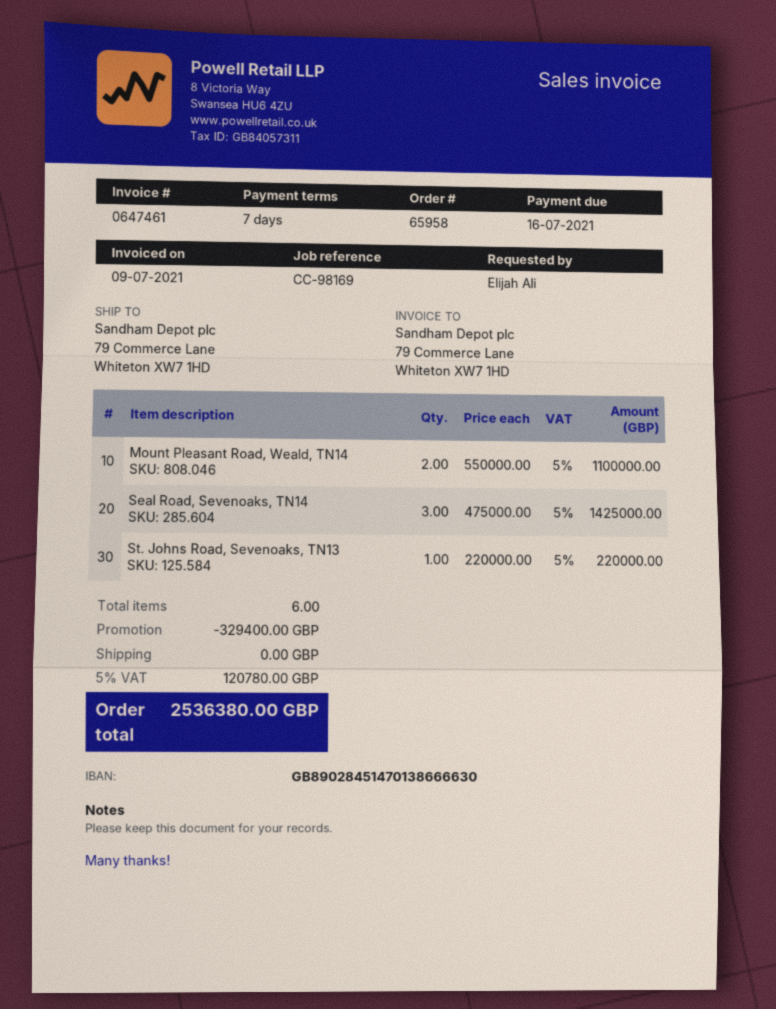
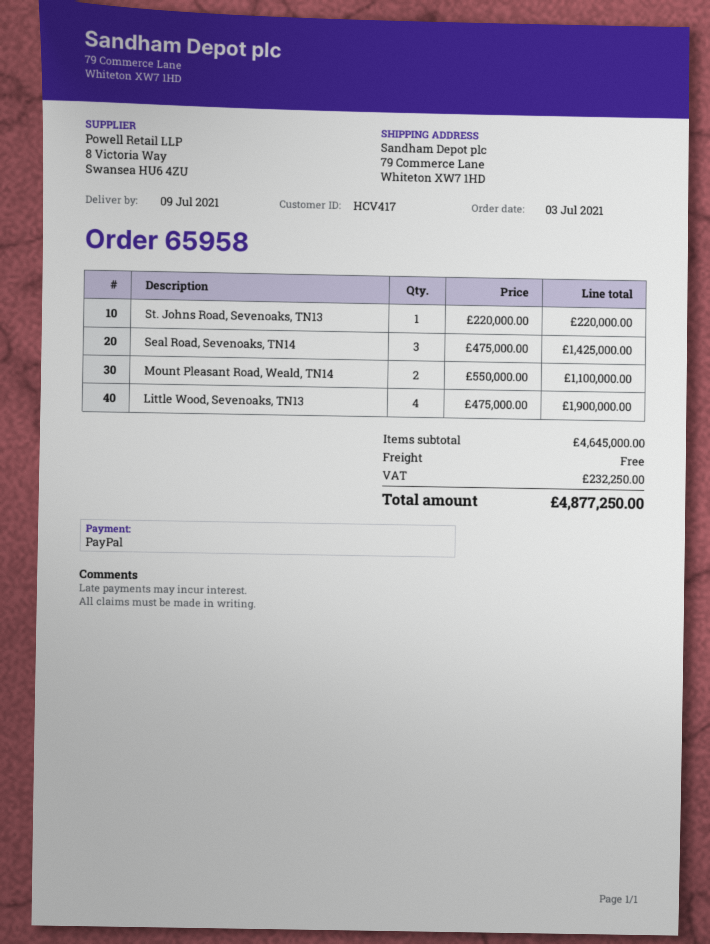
Little Wood, Sevenoaks, TN13: none -> 4 x 475000.00 = 1900000.00
discount: 329400.00 -> none
tax: 120780.00 -> 232250.00
total: 2536380.00 -> 4877250.00

